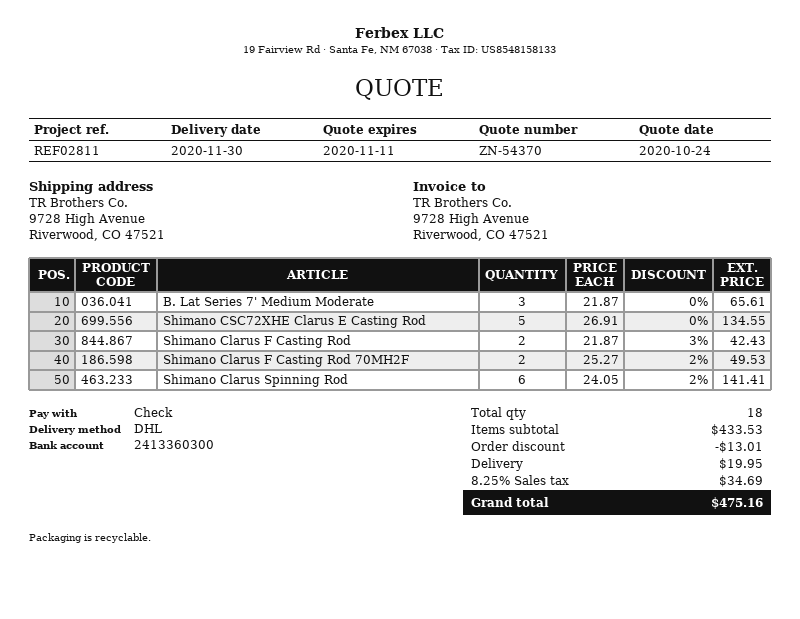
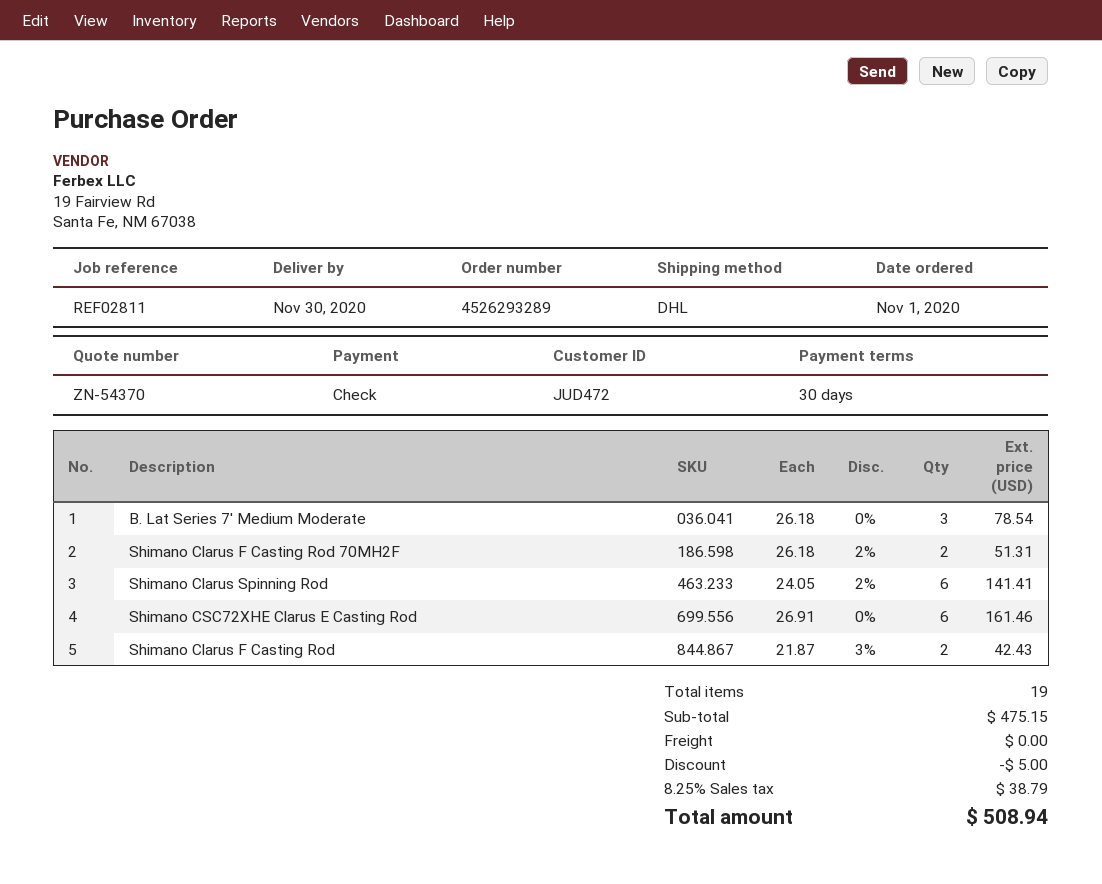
B. Lat Series 7' Medium Moderate: 3 x 21.87 = 65.61 -> 3 x 26.18 = 78.54
Shimano CSC72XHE Clarus E Casting Rod: 5 x 26.91 = 134.55 -> 6 x 26.91 = 161.46
Shimano Clarus F Casting Rod 70MH2F: 2 x 25.27 - 2% = 49.53 -> 2 x 26.18 - 2% = 51.31
total quantity: 18 -> 19
subtotal: 433.53 -> 475.15
discount: 13.01 -> 5.00
shipping: 19.95 -> 0.00
tax: 8.25% = 34.69 -> 8.25% = 38.79
total: 475.16 -> 508.94

